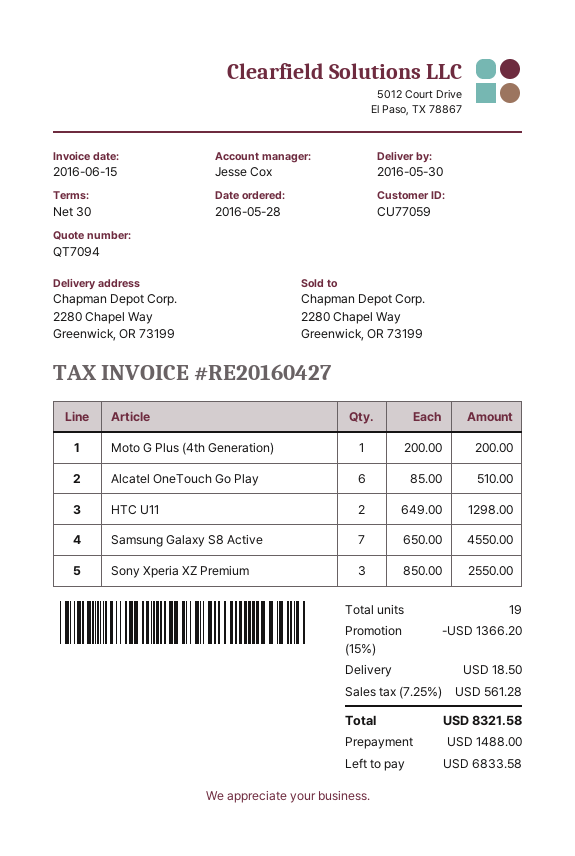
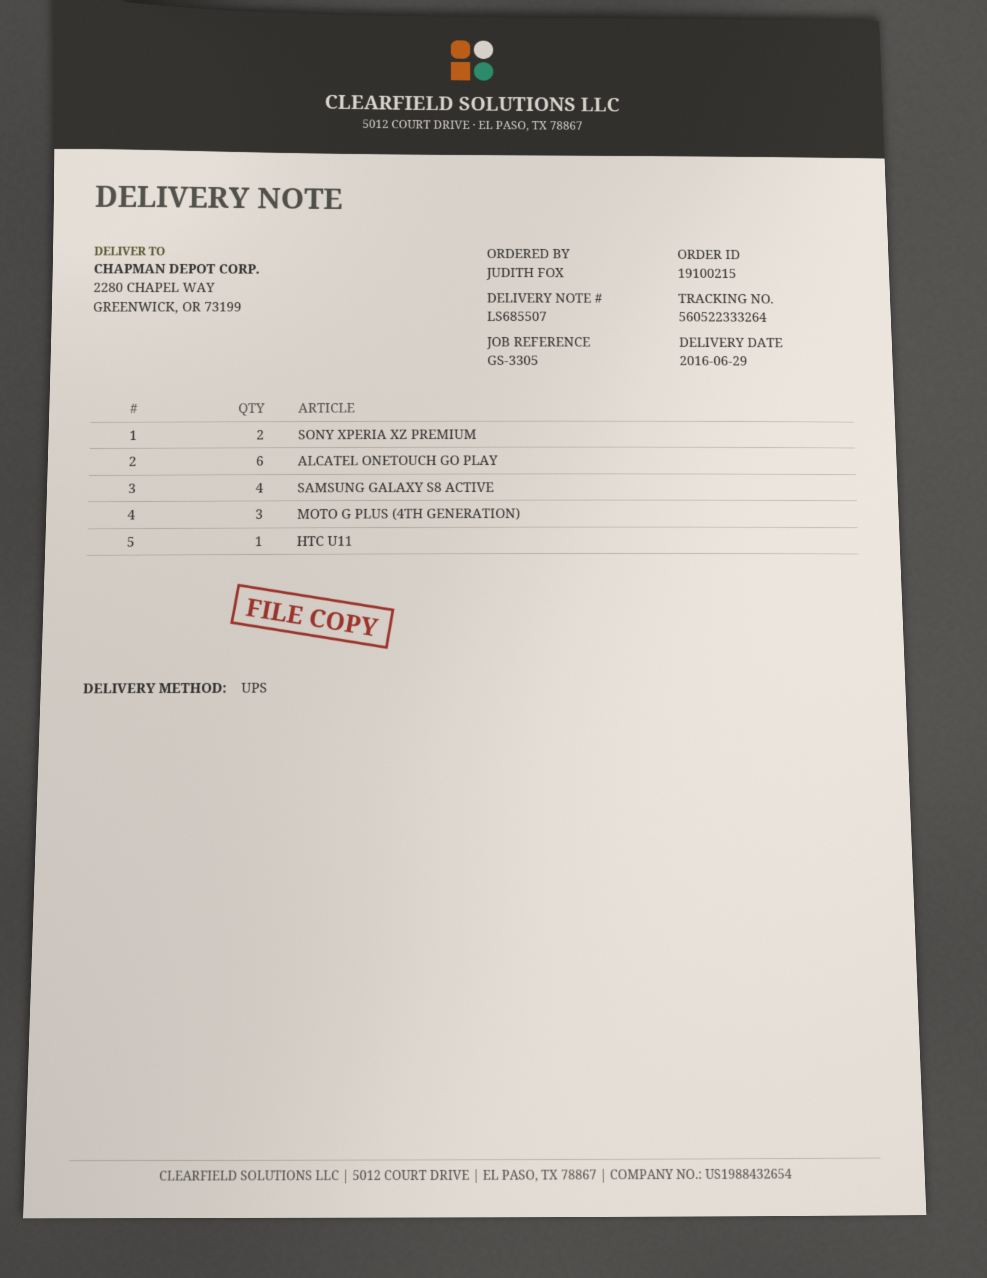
delivery date: 2016-05-30 -> 2016-06-29
Moto G Plus (4th Generation): 1 -> 3
HTC U11: 2 -> 1
Samsung Galaxy S8 Active: 7 -> 4
Sony Xperia XZ Premium: 3 -> 2

